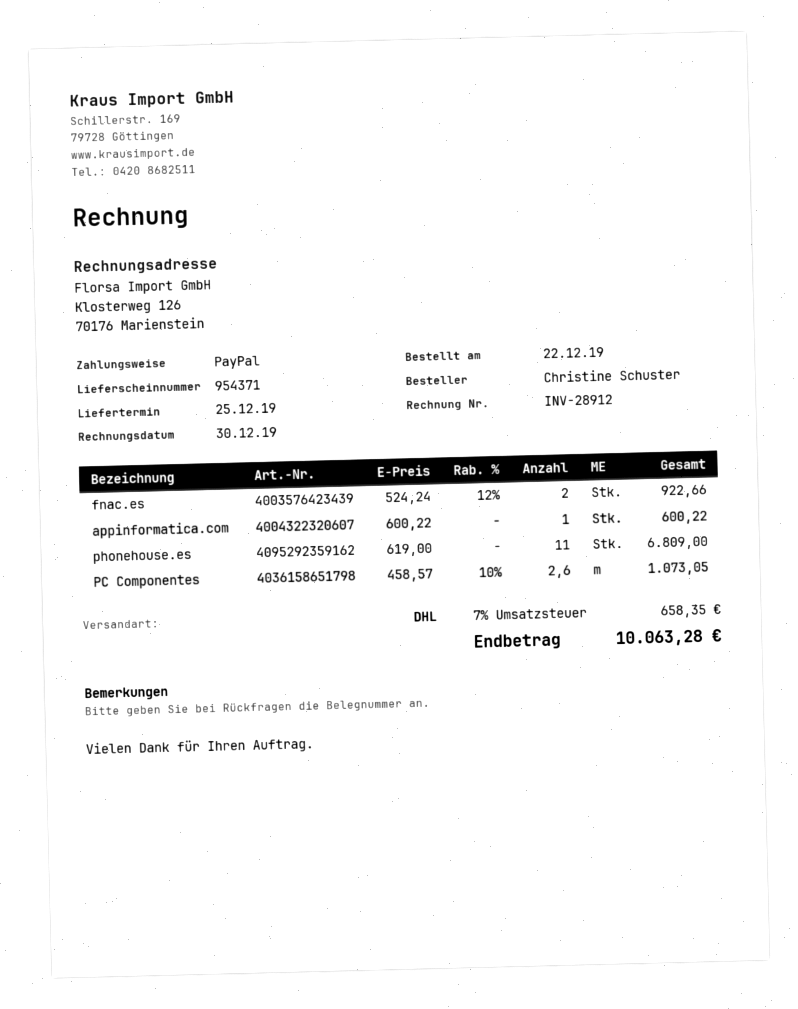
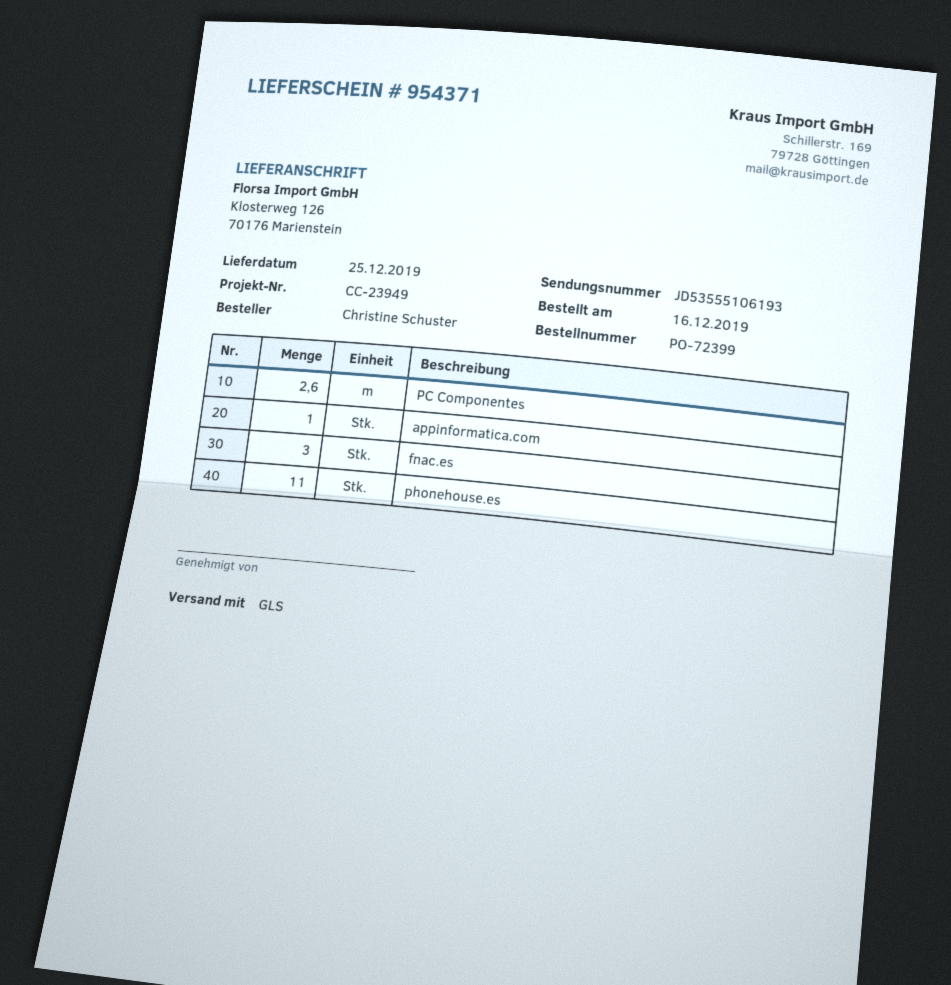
order date: 2019-12-22 -> 2019-12-16
shipping method: DHL -> GLS
fnac.es: 2 -> 3

